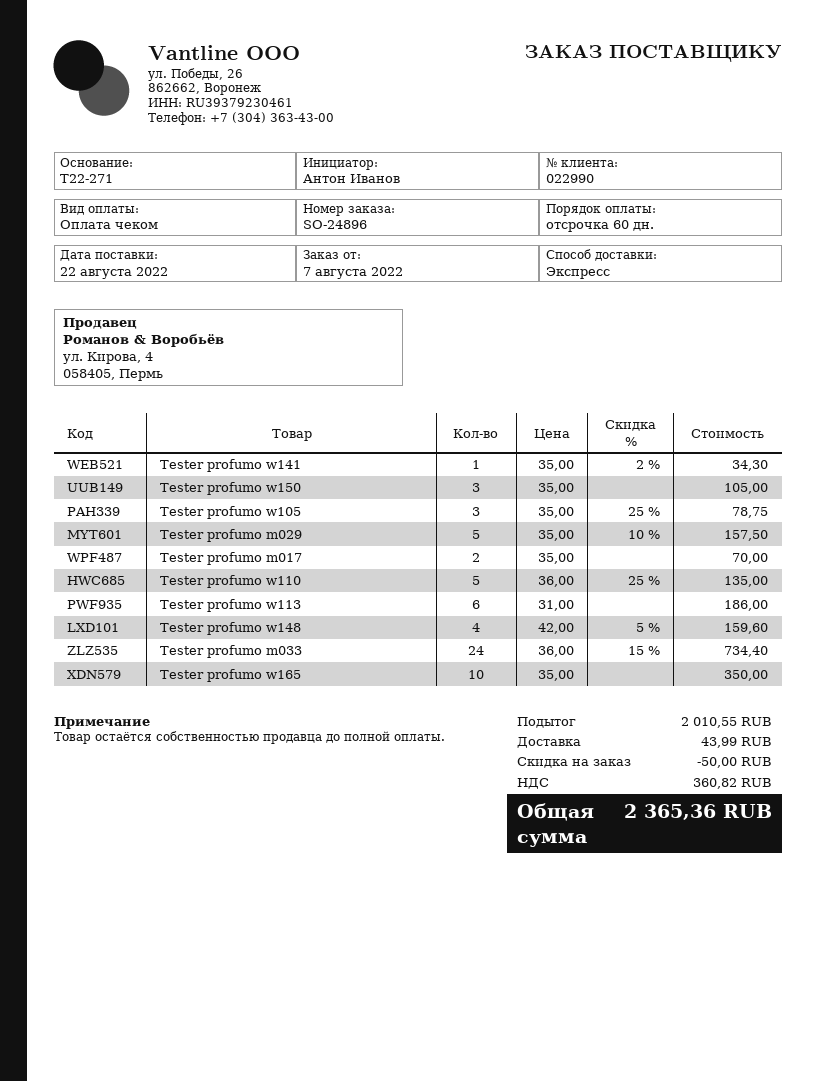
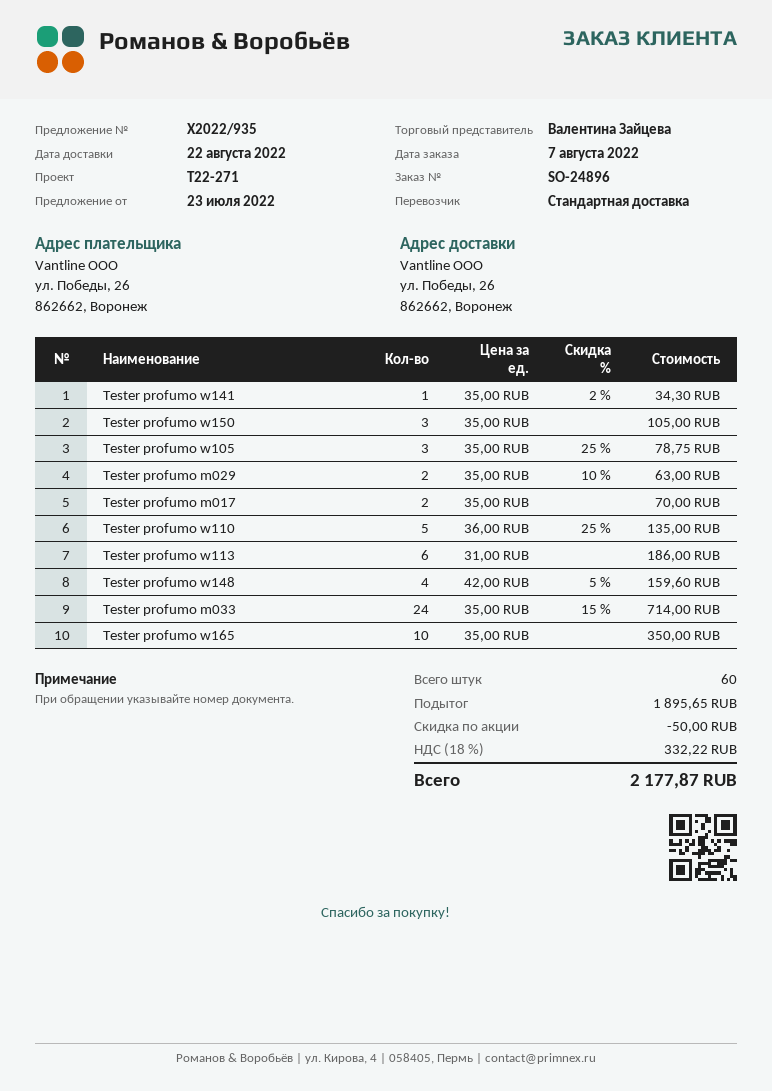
shipping method: express -> standard
Tester profumo m029: 5 x 35.00 - 10% = 157.50 -> 2 x 35.00 - 10% = 63.00
Tester profumo m033: 24 x 36.00 - 15% = 734.40 -> 24 x 35.00 - 15% = 714.00
subtotal: 2010.55 -> 1895.65
shipping: 43.99 -> none
tax: 360.82 -> 332.22
total: 2365.36 -> 2177.87

